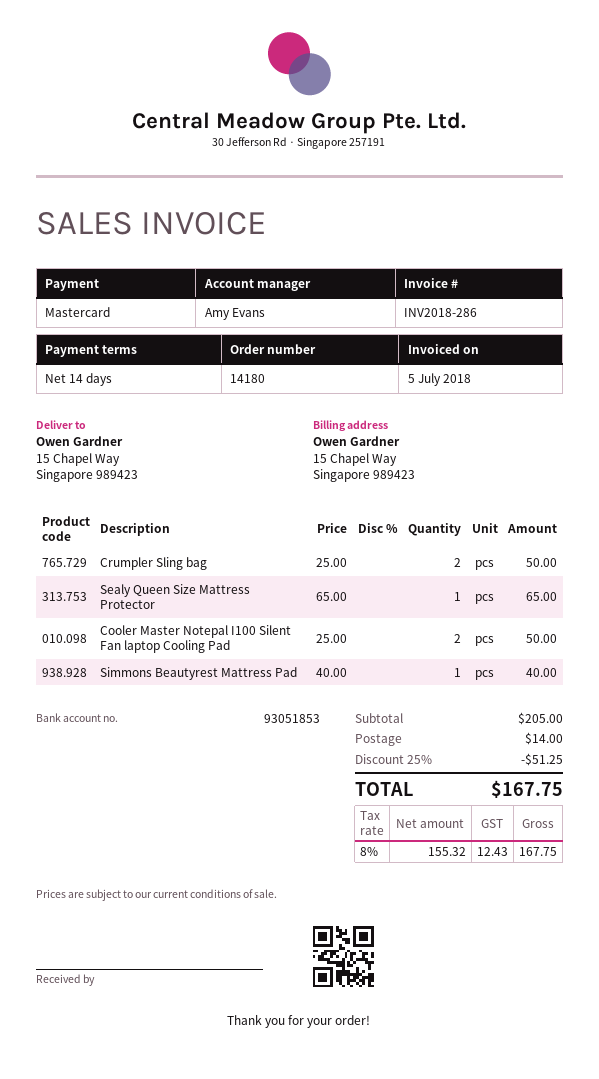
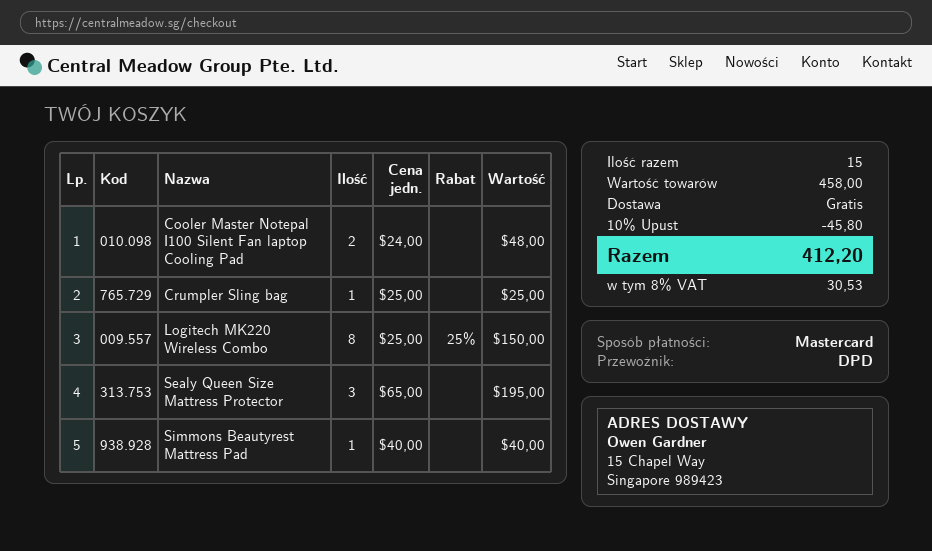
Crumpler Sling bag: 2 x 25.00 = 50.00 -> 1 x 25.00 = 25.00
Sealy Queen Size Mattress Protector: 1 x 65.00 = 65.00 -> 3 x 65.00 = 195.00
Cooler Master Notepal I100 Silent Fan laptop Cooling Pad: 2 x 25.00 = 50.00 -> 2 x 24.00 = 48.00
Logitech MK220 Wireless Combo: none -> 8 x 25.00 - 25% = 150.00
subtotal: 205.00 -> 458.00
discount: 25% = 51.25 -> 10% = 45.80
shipping: 14.00 -> 0.00
tax: 8% = 12.43 -> 8% = 30.53
total: 167.75 -> 412.20

